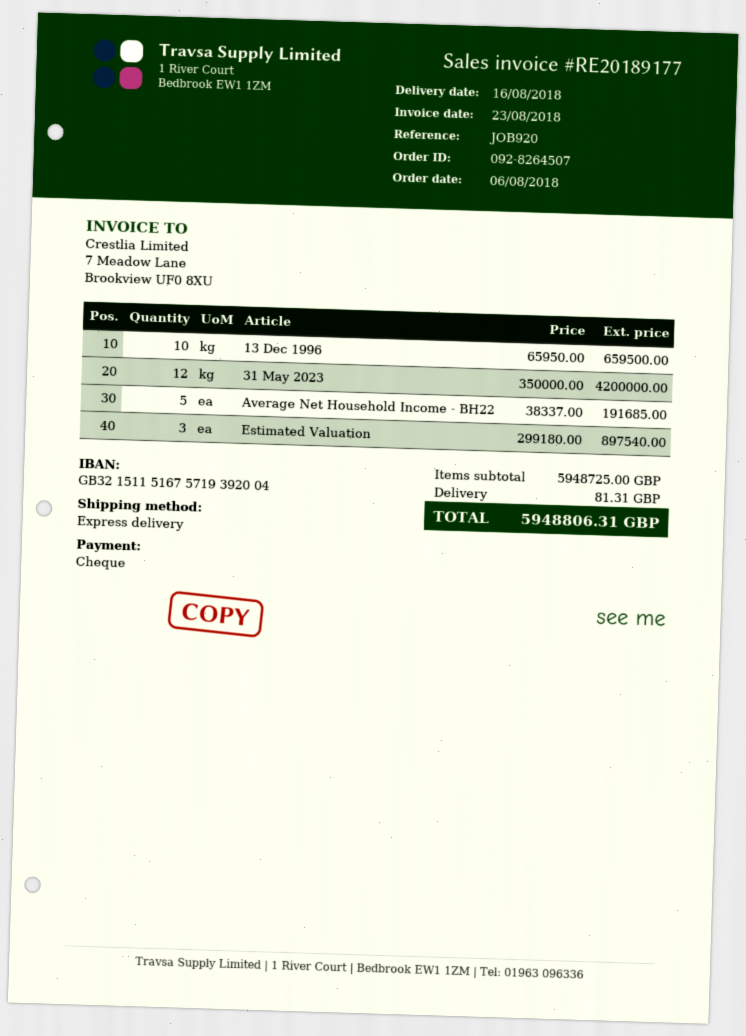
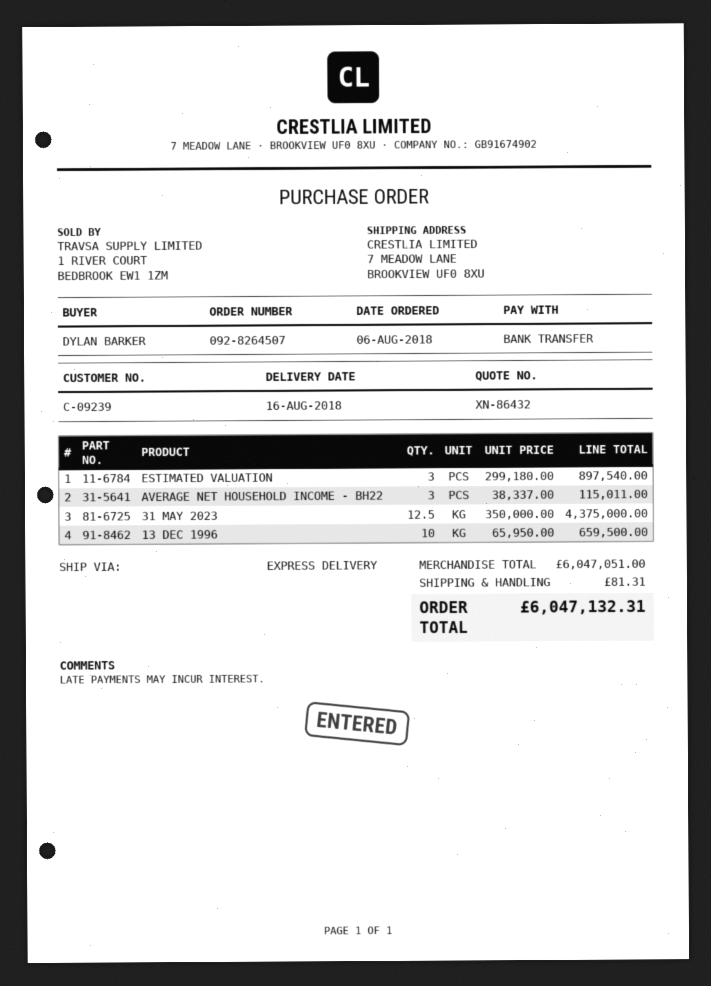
payment method: cheque -> bank transfer
31 May 2023: 12 x 350000.00 = 4200000.00 -> 12.5 x 350000.00 = 4375000.00
Average Net Household Income - BH22: 5 x 38337.00 = 191685.00 -> 3 x 38337.00 = 115011.00
subtotal: 5948725.00 -> 6047051.00
total: 5948806.31 -> 6047132.31

